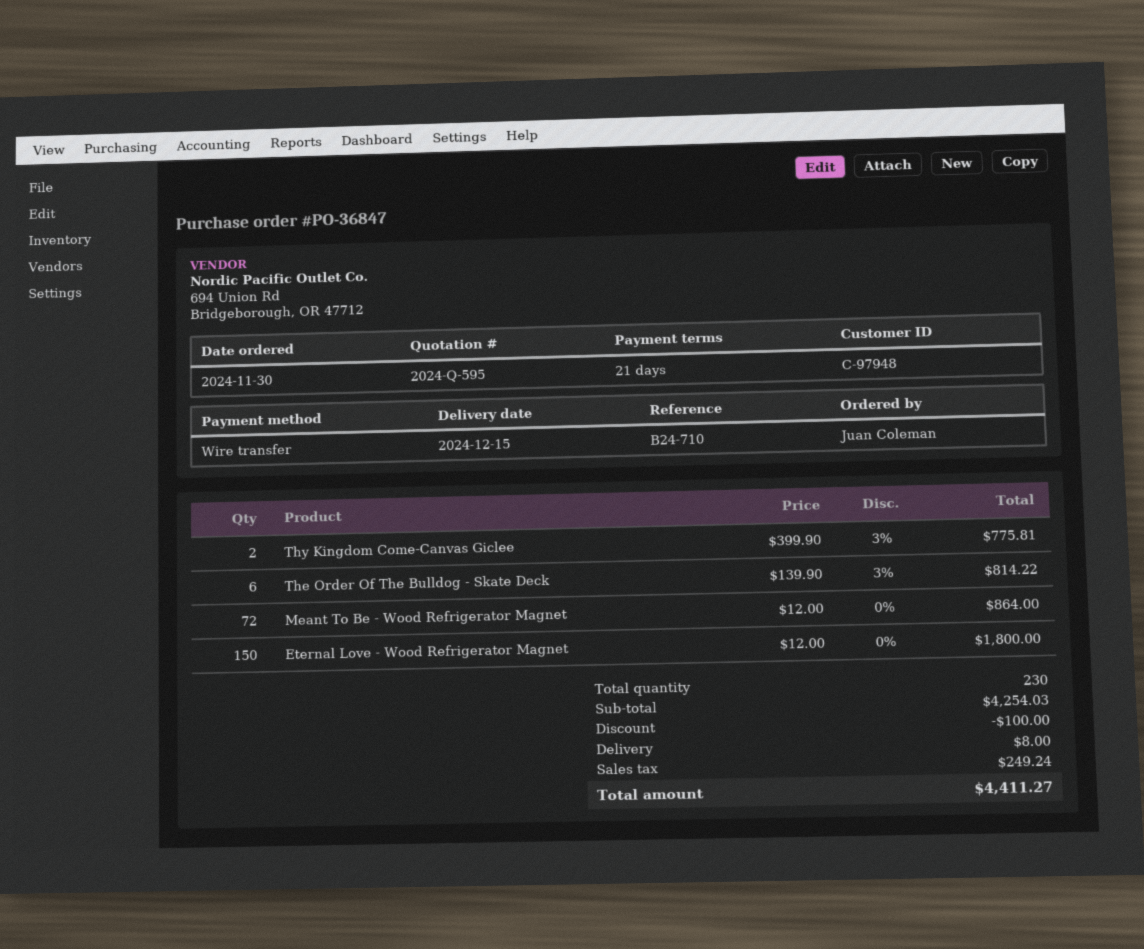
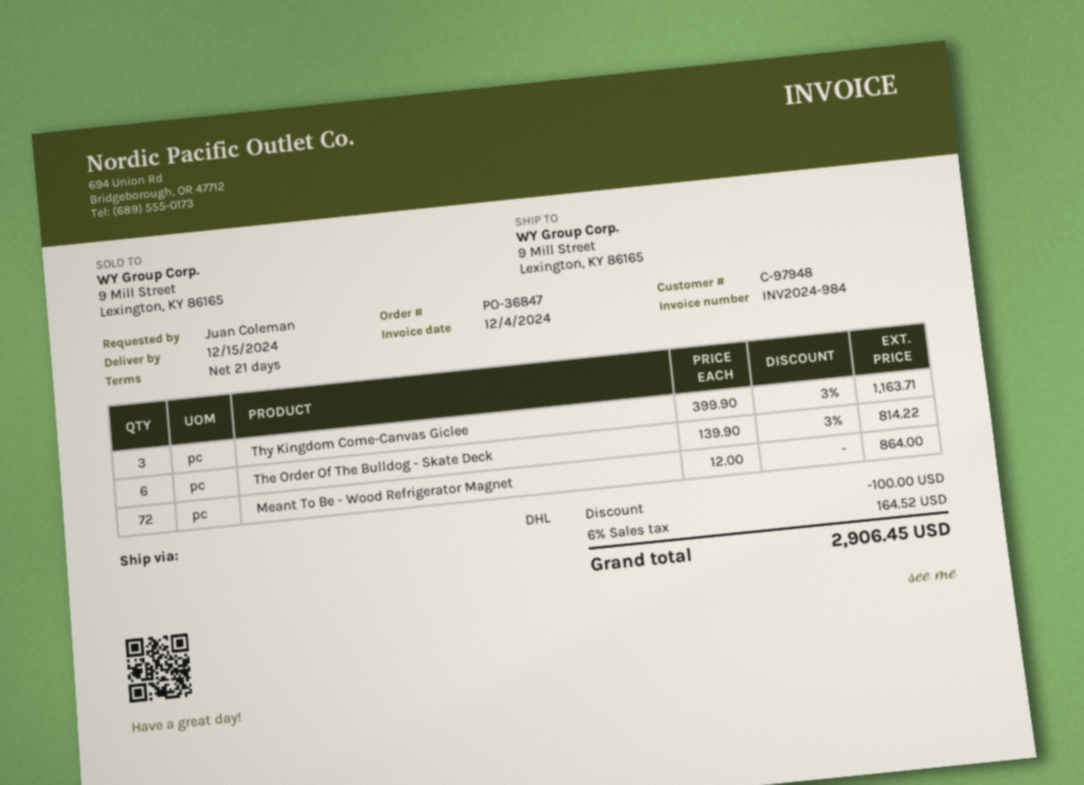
Thy Kingdom Come-Canvas Giclee: 2 x 399.90 - 3% = 775.81 -> 3 x 399.90 - 3% = 1163.71
Eternal Love - Wood Refrigerator Magnet: 150 x 12.00 = 1800.00 -> none
shipping: 8.00 -> none
tax: 249.24 -> 164.52
total: 4411.27 -> 2906.45

